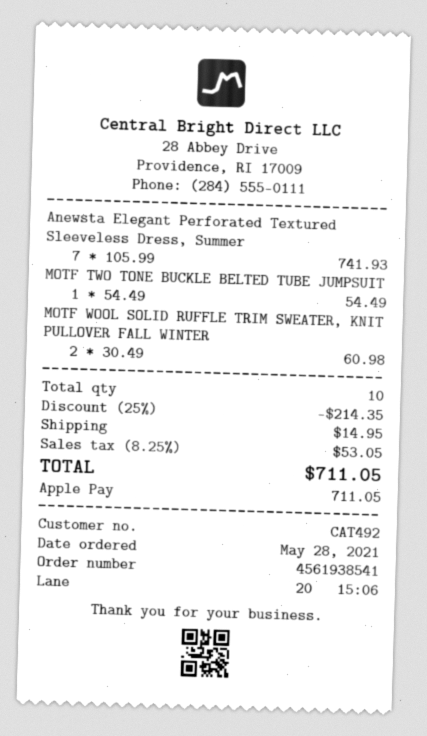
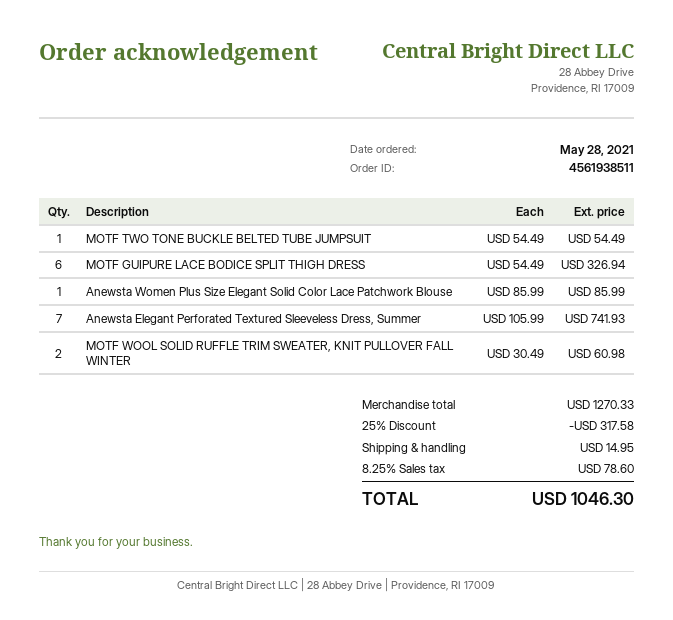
order number: 4561938541 -> 4561938511
MOTF GUIPURE LACE BODICE SPLIT THIGH DRESS: none -> 6 x 54.49 = 326.94
Anewsta Women Plus Size Elegant Solid Color Lace Patchwork Blouse: none -> 1 x 85.99 = 85.99
discount: 25% = 214.35 -> 25% = 317.58
tax: 8.25% = 53.05 -> 8.25% = 78.60
total: 711.05 -> 1046.30

